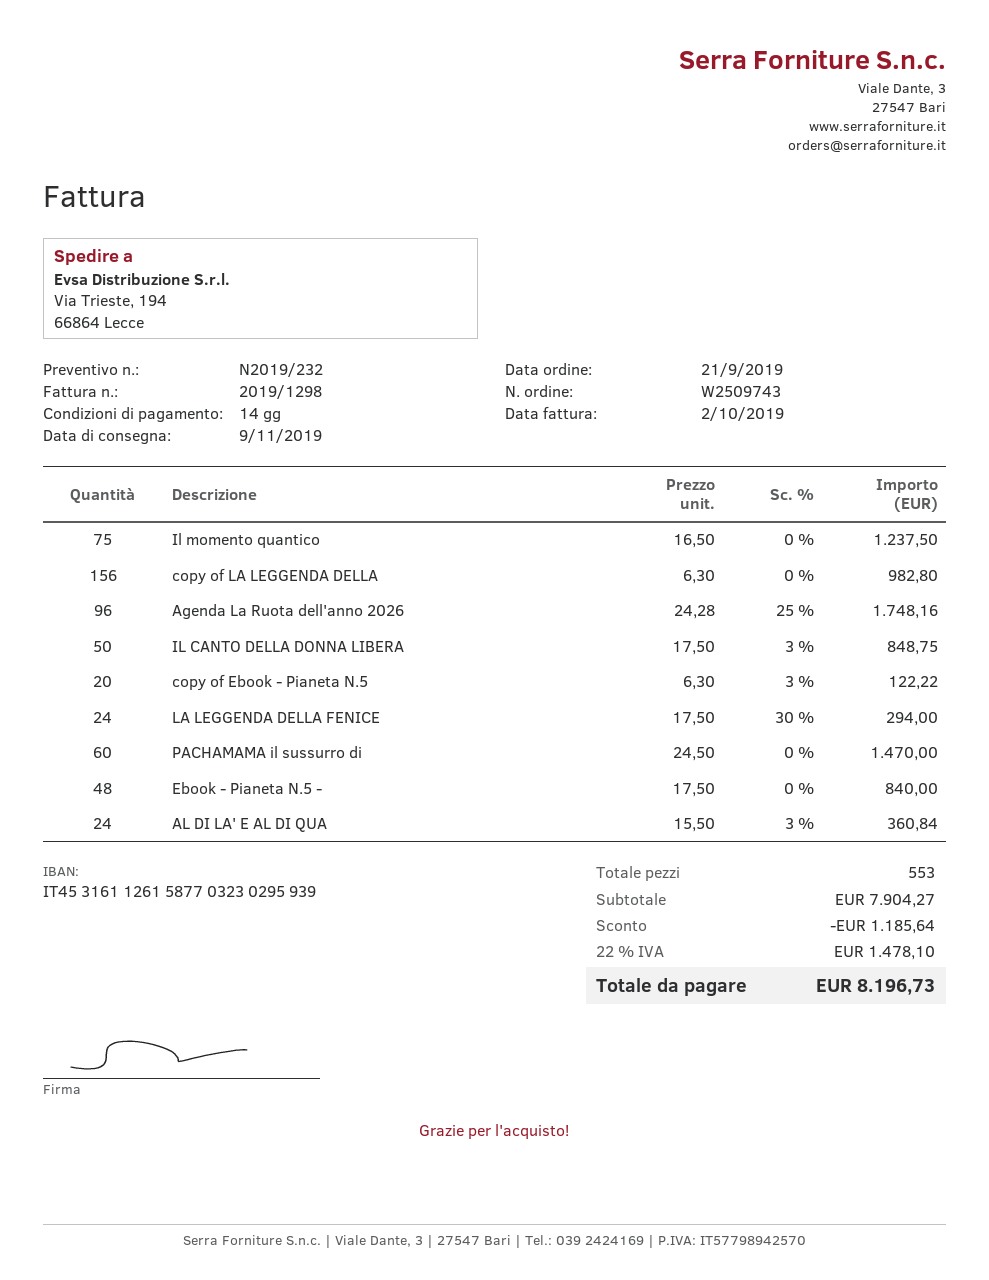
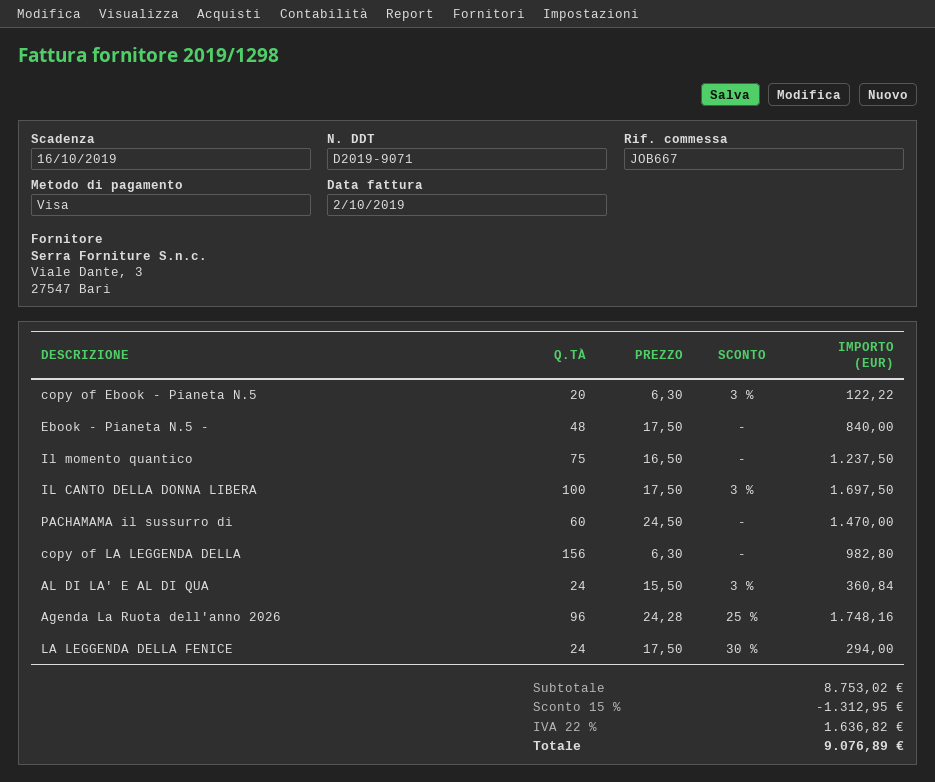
IL CANTO DELLA DONNA LIBERA: 50 x 17.50 - 3% = 848.75 -> 100 x 17.50 - 3% = 1697.50
subtotal: 7904.27 -> 8753.02
discount: 1185.64 -> 1312.95
tax: 22% = 1478.10 -> 22% = 1636.82
total: 8196.73 -> 9076.89

